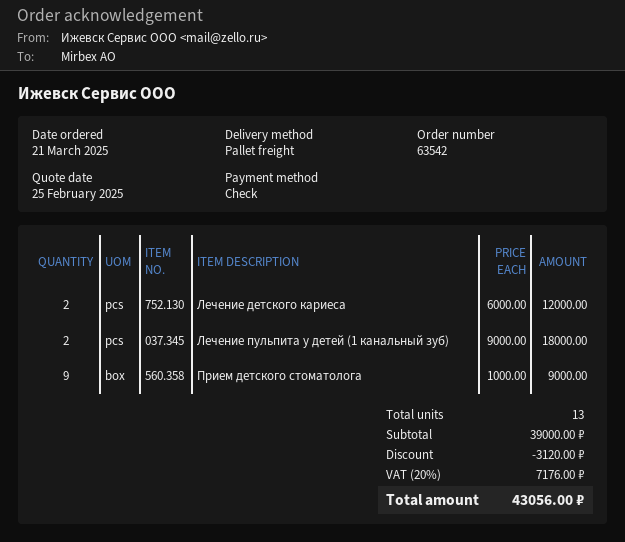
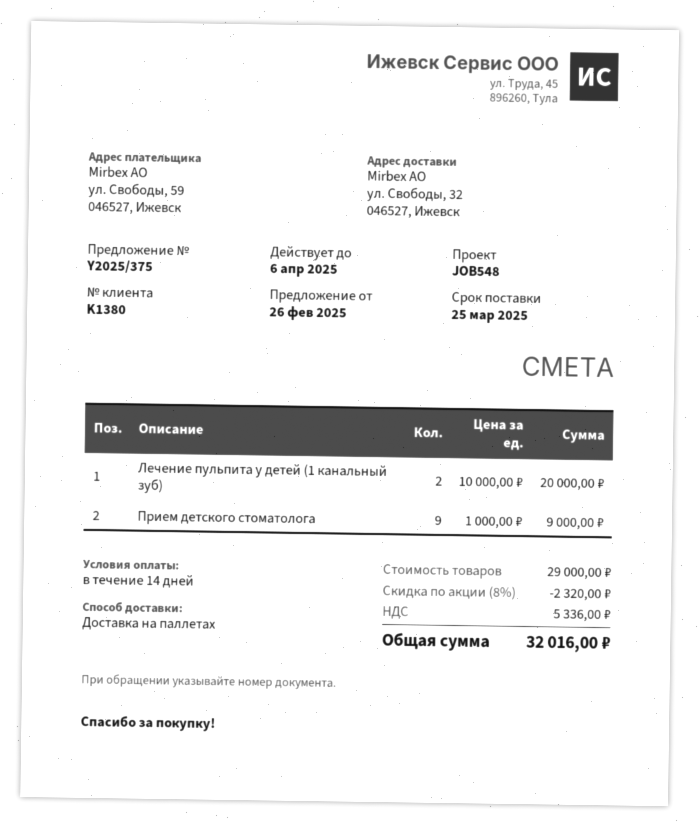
quote date: 2025-02-25 -> 2025-02-26
Лечение детского кариеса: 2 x 6000.00 = 12000.00 -> none
Лечение пульпита у детей (1 канальный зуб): 2 x 9000.00 = 18000.00 -> 2 x 10000.00 = 20000.00
subtotal: 39000.00 -> 29000.00
discount: 3120.00 -> 2320.00
tax: 7176.00 -> 5336.00
total: 43056.00 -> 32016.00

